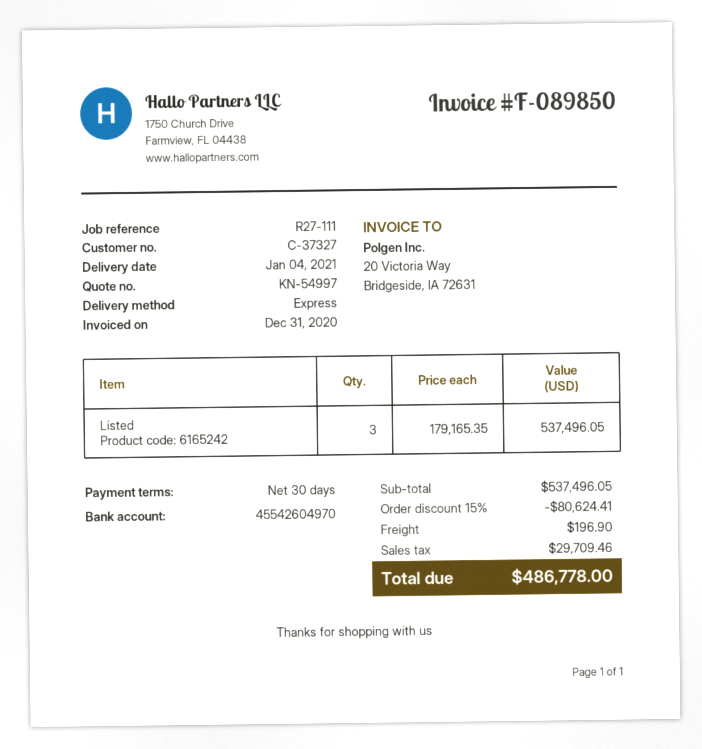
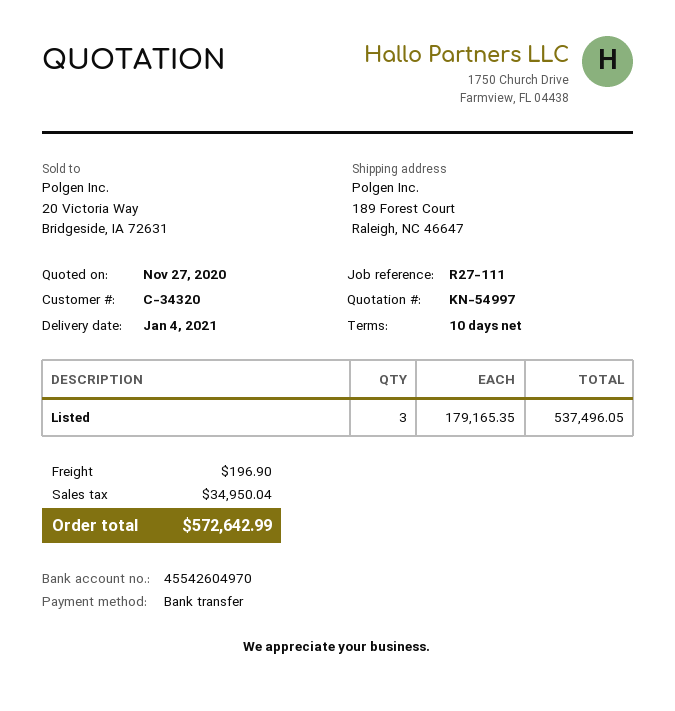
payment terms: 30 days -> 10 days
customer number: C-37327 -> C-34320
discount: 15% = 80624.41 -> none
tax: 29709.46 -> 34950.04
total: 486778.00 -> 572642.99

